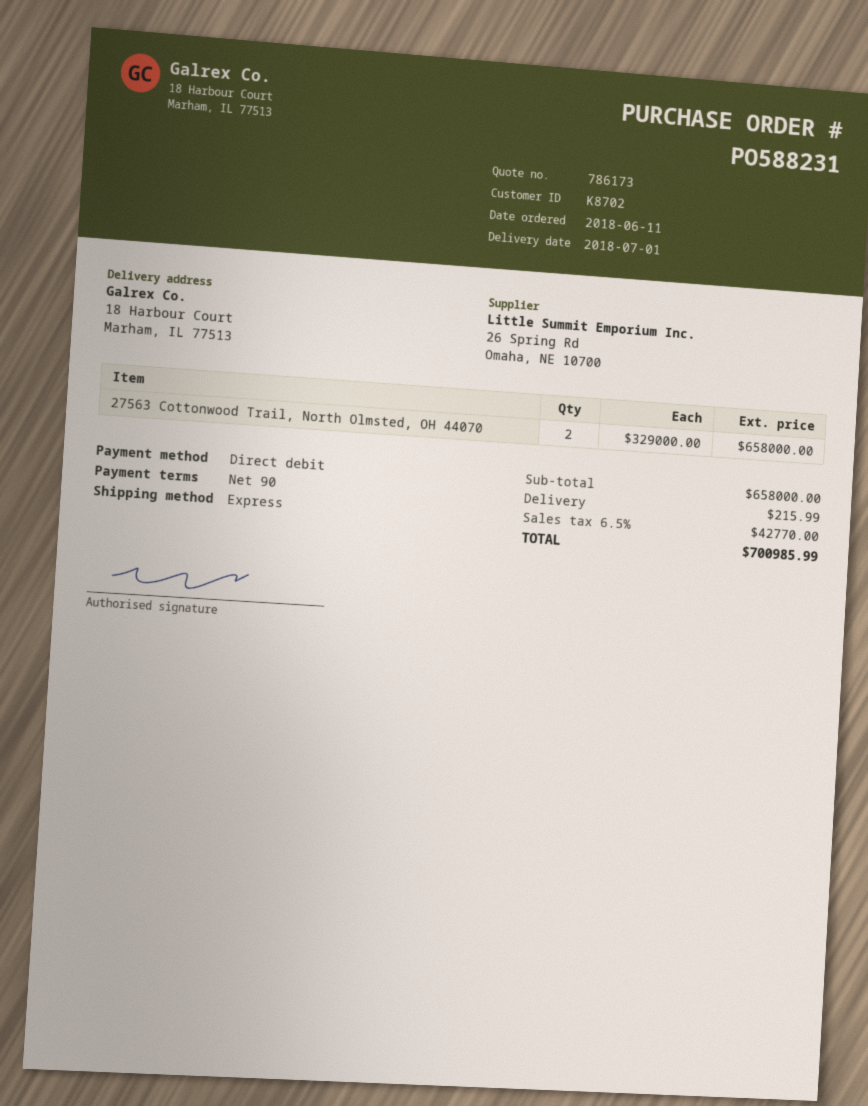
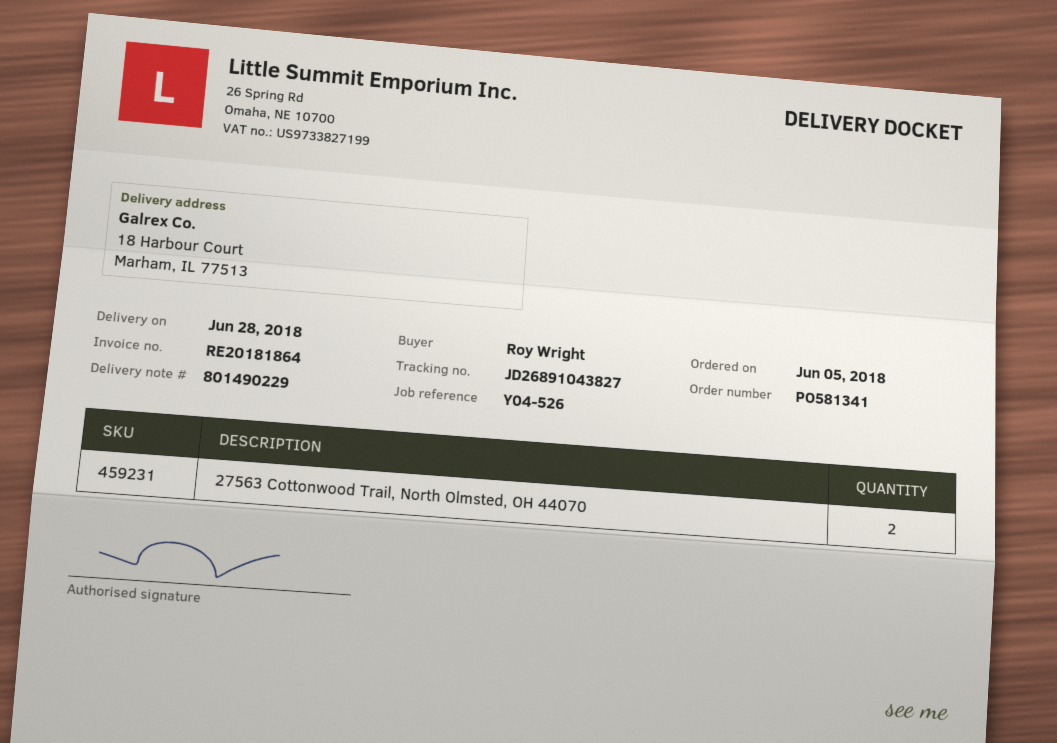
order number: PO588231 -> PO581341
order date: 2018-06-11 -> 2018-06-05
delivery date: 2018-07-01 -> 2018-06-28

